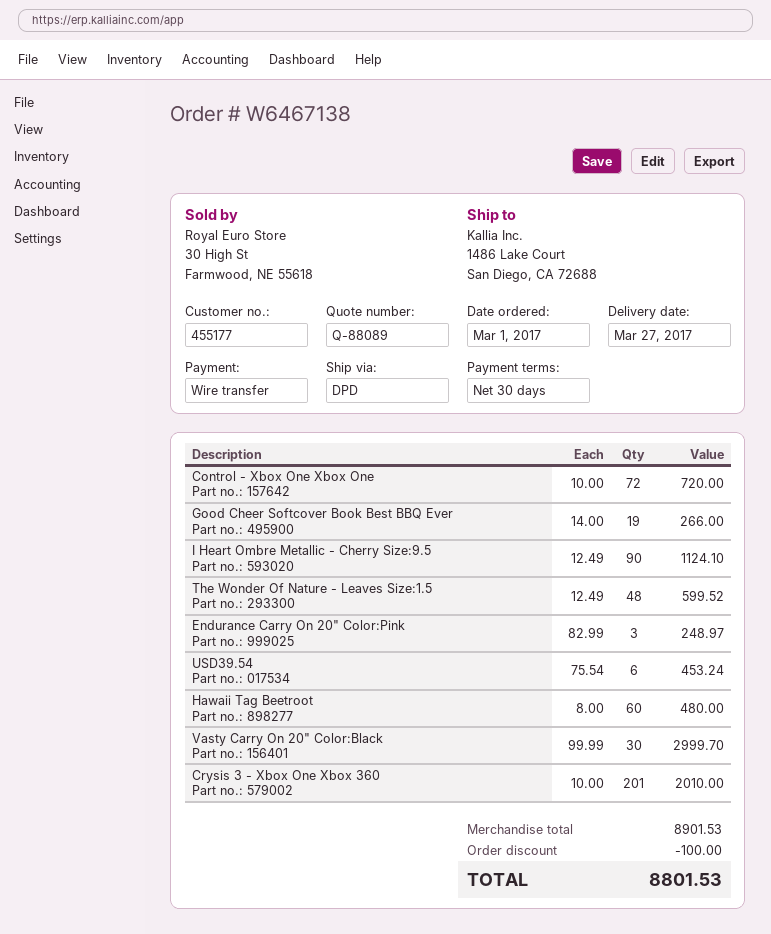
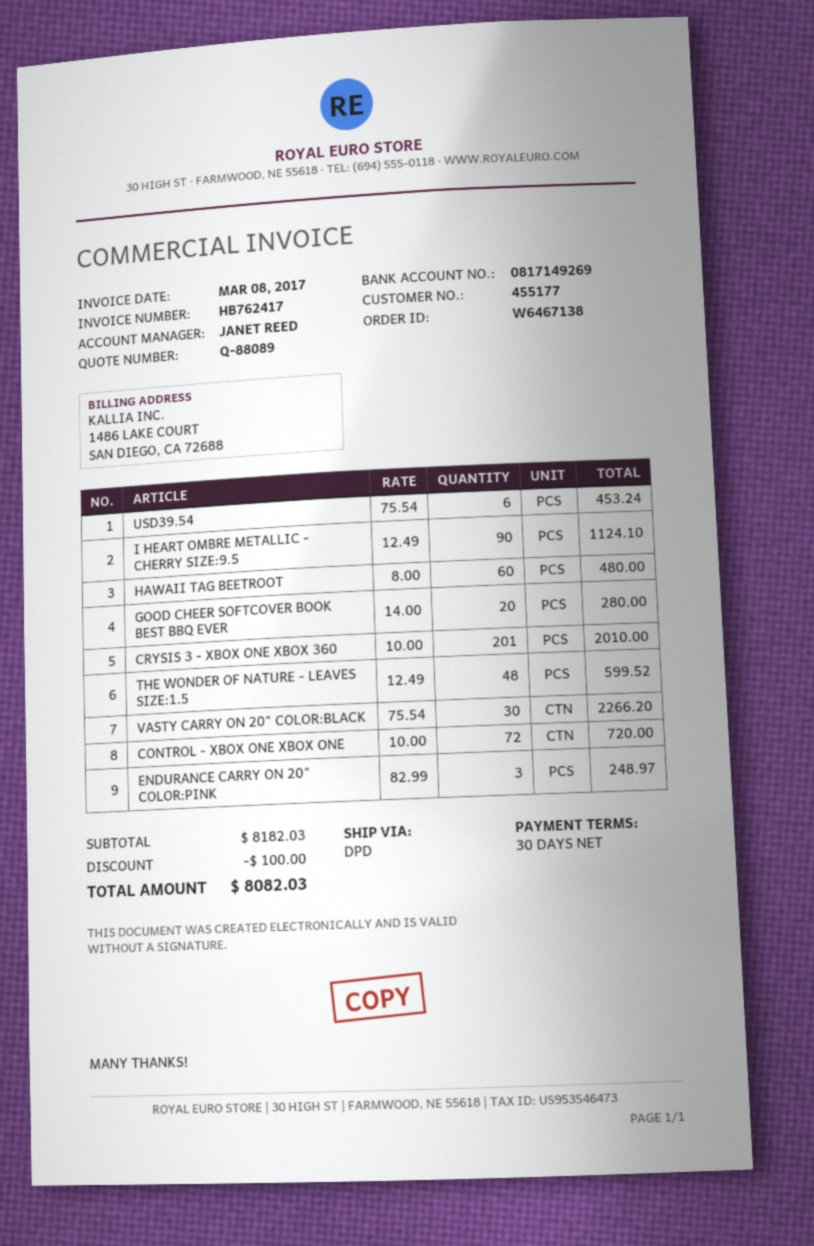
Good Cheer Softcover Book Best BBQ Ever: 19 x 14.00 = 266.00 -> 20 x 14.00 = 280.00
Vasty Carry On 20" Color:Black: 30 x 99.99 = 2999.70 -> 30 x 75.54 = 2266.20
subtotal: 8901.53 -> 8182.03
total: 8801.53 -> 8082.03

